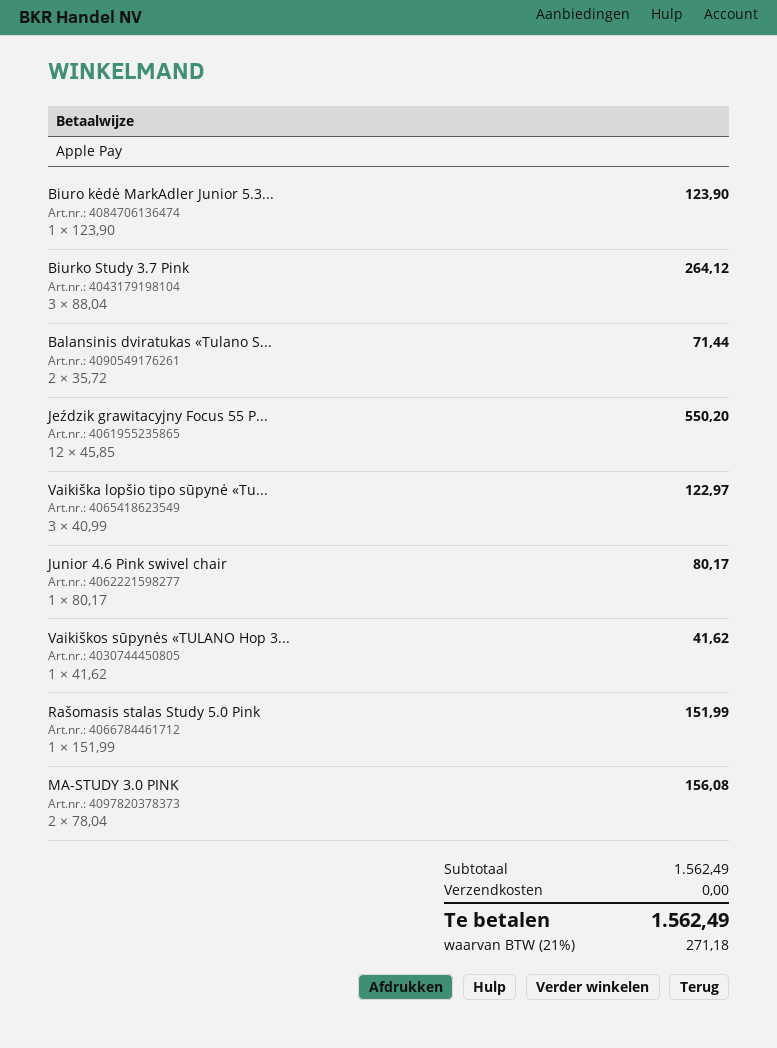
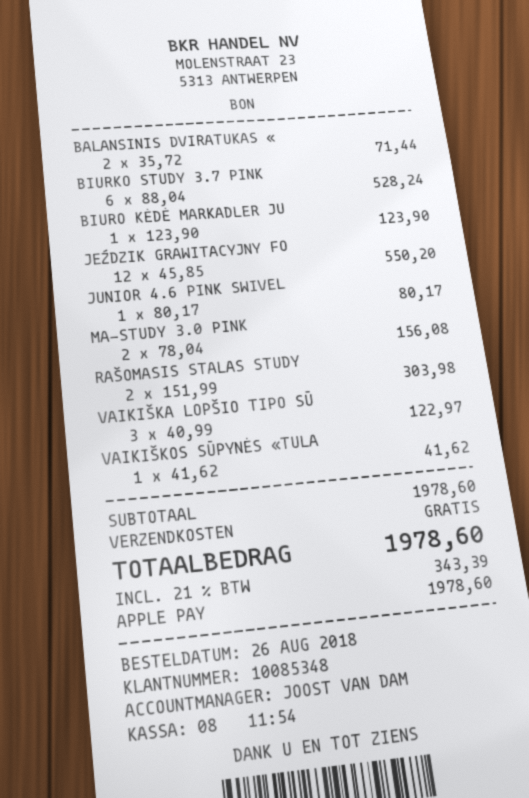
Biurko Study 3.7 Pink: 3 x 88.04 = 264.12 -> 6 x 88.04 = 528.24
Rašomasis stalas Study 5.0 Pink: 1 x 151.99 = 151.99 -> 2 x 151.99 = 303.98
subtotal: 1562.49 -> 1978.60
tax: 21% = 271.18 -> 21% = 343.39
total: 1562.49 -> 1978.60

